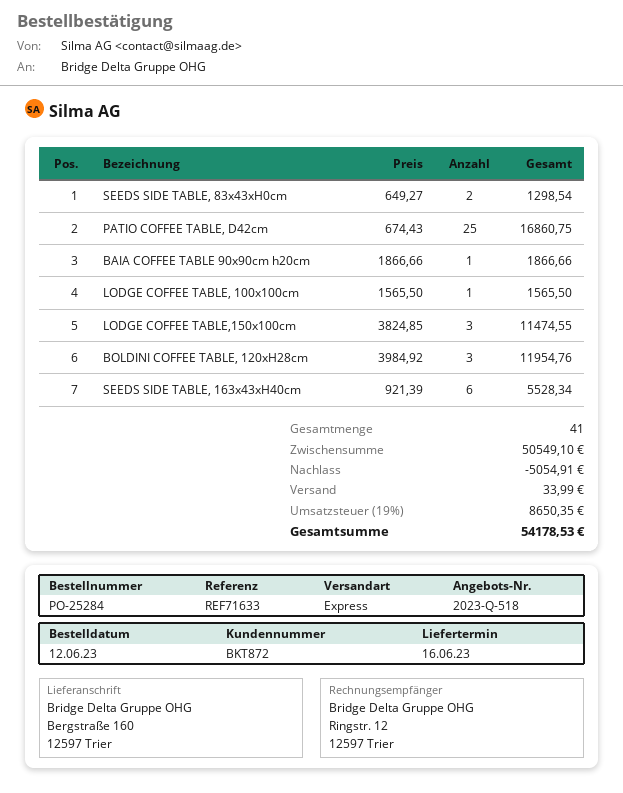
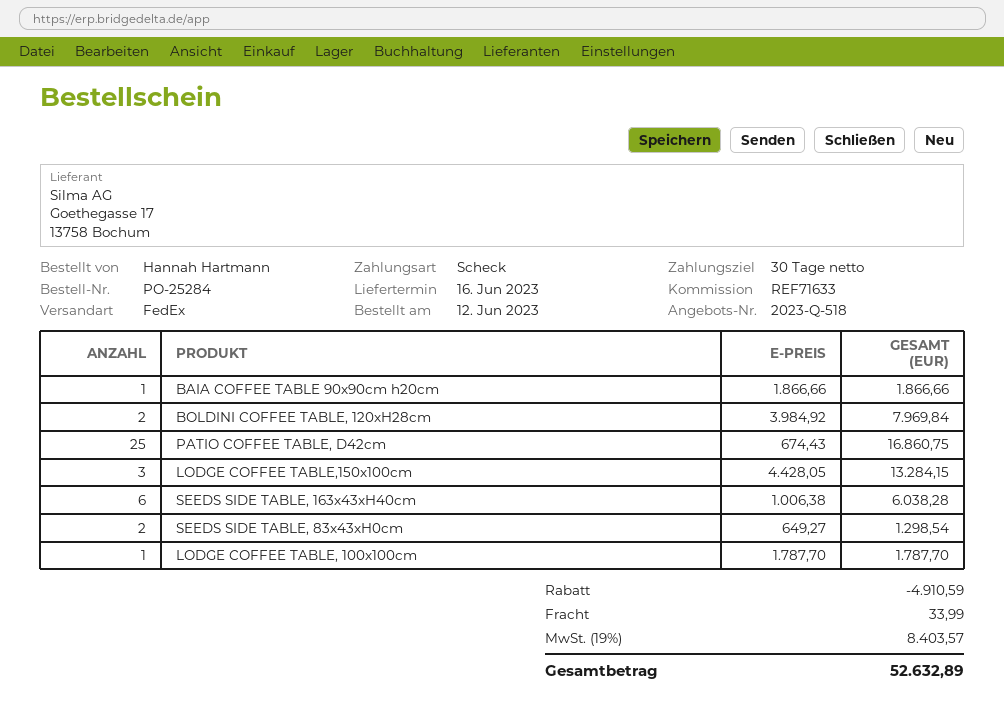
shipping method: express -> FedEx
LODGE COFFEE TABLE, 100x100cm: 1 x 1565.50 = 1565.50 -> 1 x 1787.70 = 1787.70
LODGE COFFEE TABLE,150x100cm: 3 x 3824.85 = 11474.55 -> 3 x 4428.05 = 13284.15
BOLDINI COFFEE TABLE, 120xH28cm: 3 x 3984.92 = 11954.76 -> 2 x 3984.92 = 7969.84
SEEDS SIDE TABLE, 163x43xH40cm: 6 x 921.39 = 5528.34 -> 6 x 1006.38 = 6038.28
discount: 5054.91 -> 4910.59
tax: 19% = 8650.35 -> 19% = 8403.57
total: 54178.53 -> 52632.89

